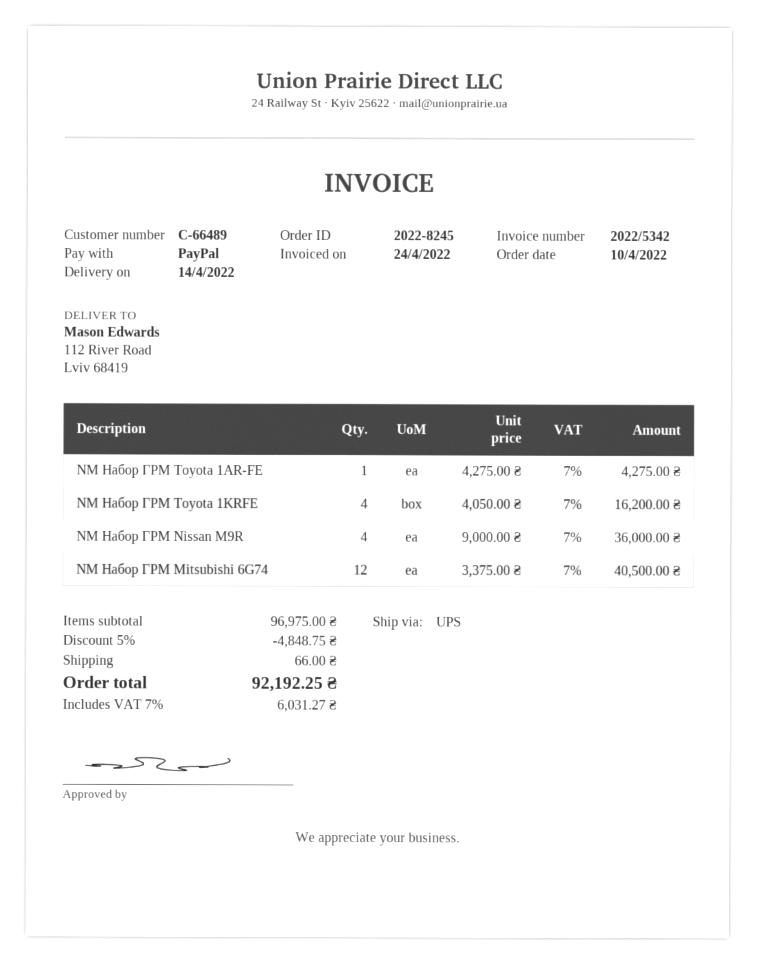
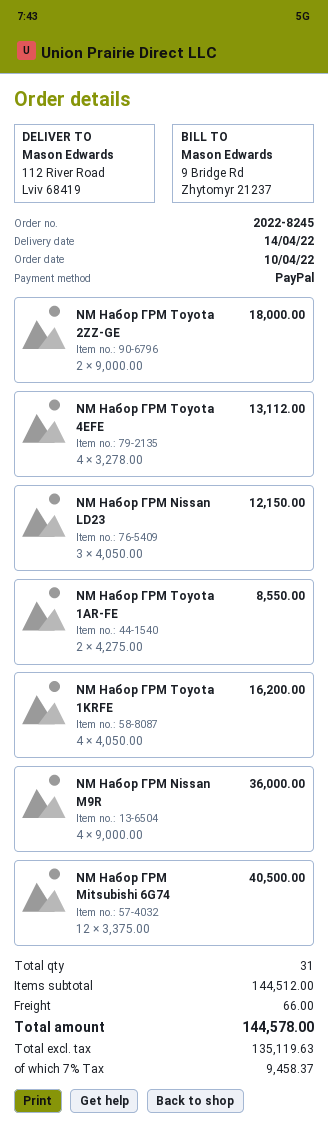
NM Набор ГРМ Toyota 1AR-FE: 1 x 4275.00 = 4275.00 -> 2 x 4275.00 = 8550.00
NM Набор ГРМ Toyota 2ZZ-GE: none -> 2 x 9000.00 = 18000.00
NM Набор ГРМ Toyota 4EFE: none -> 4 x 3278.00 = 13112.00
NM Набор ГРМ Nissan LD23: none -> 3 x 4050.00 = 12150.00
subtotal: 96975.00 -> 144512.00
discount: 5% = 4848.75 -> none
tax: 7% = 6031.27 -> 7% = 9458.37
total: 92192.25 -> 144578.00

